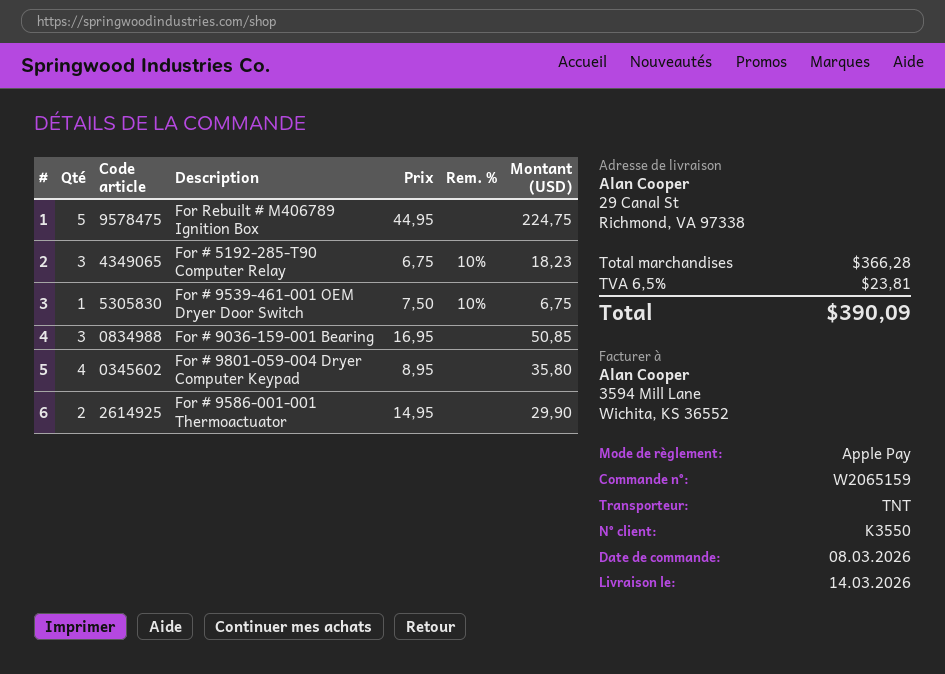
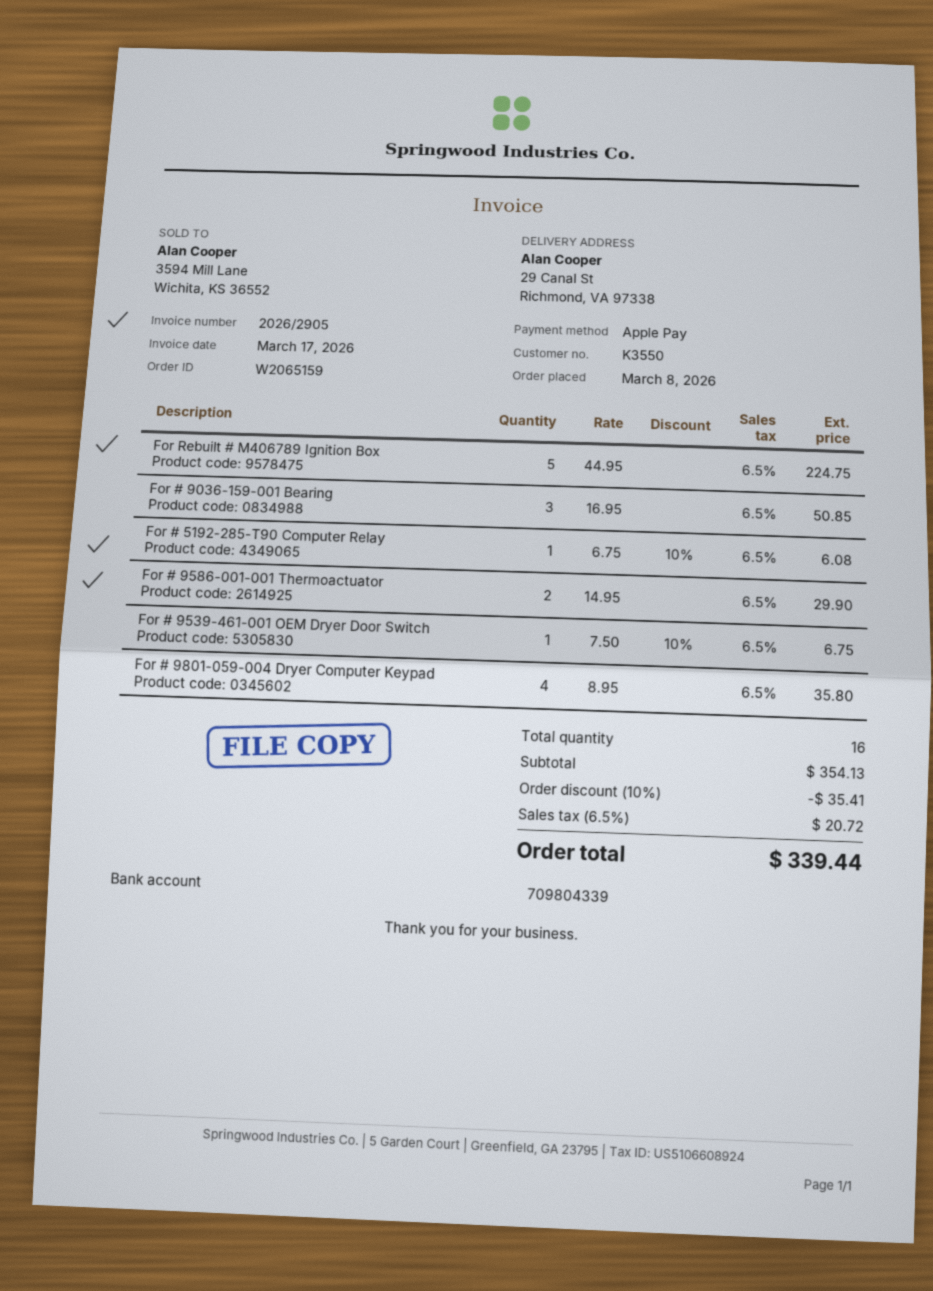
For # 5192-285-T90 Computer Relay: 3 x 6.75 - 10% = 18.23 -> 1 x 6.75 - 10% = 6.08
subtotal: 366.28 -> 354.13
discount: none -> 10% = 35.41
tax: 6.5% = 23.81 -> 6.5% = 20.72
total: 390.09 -> 339.44

